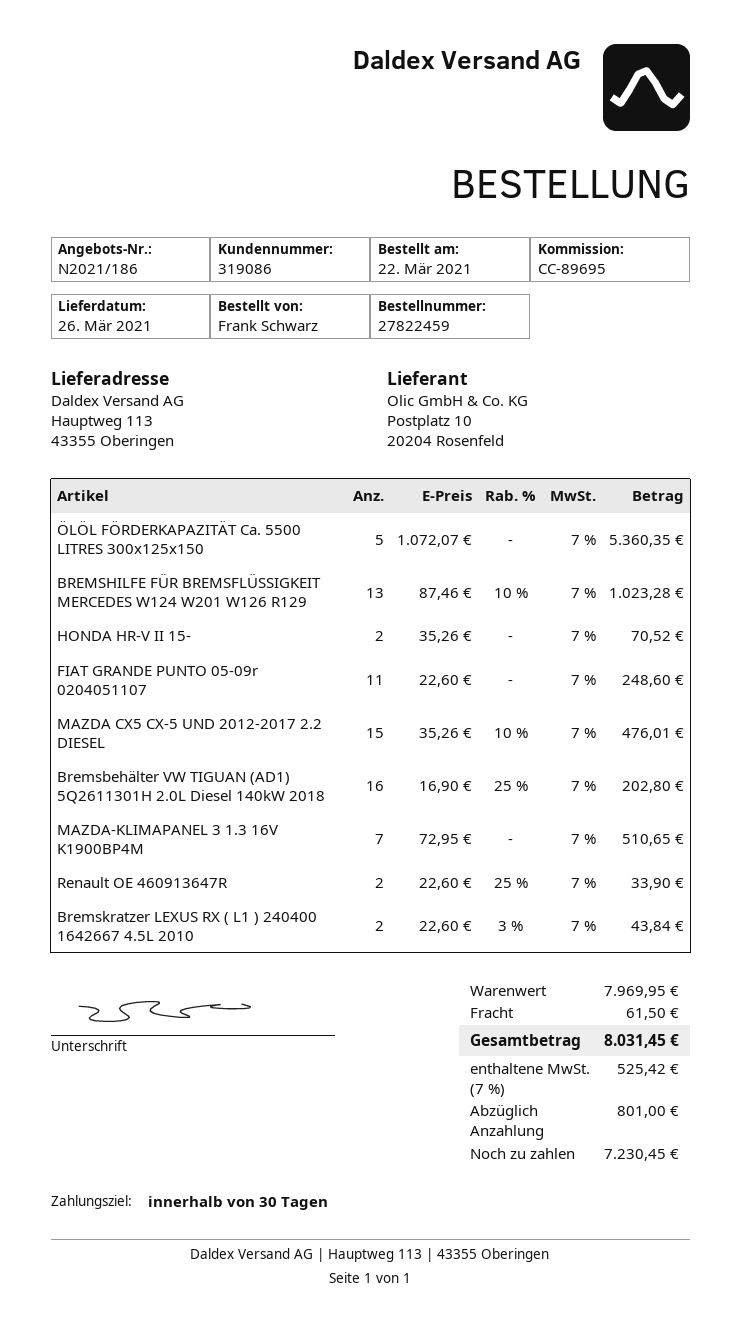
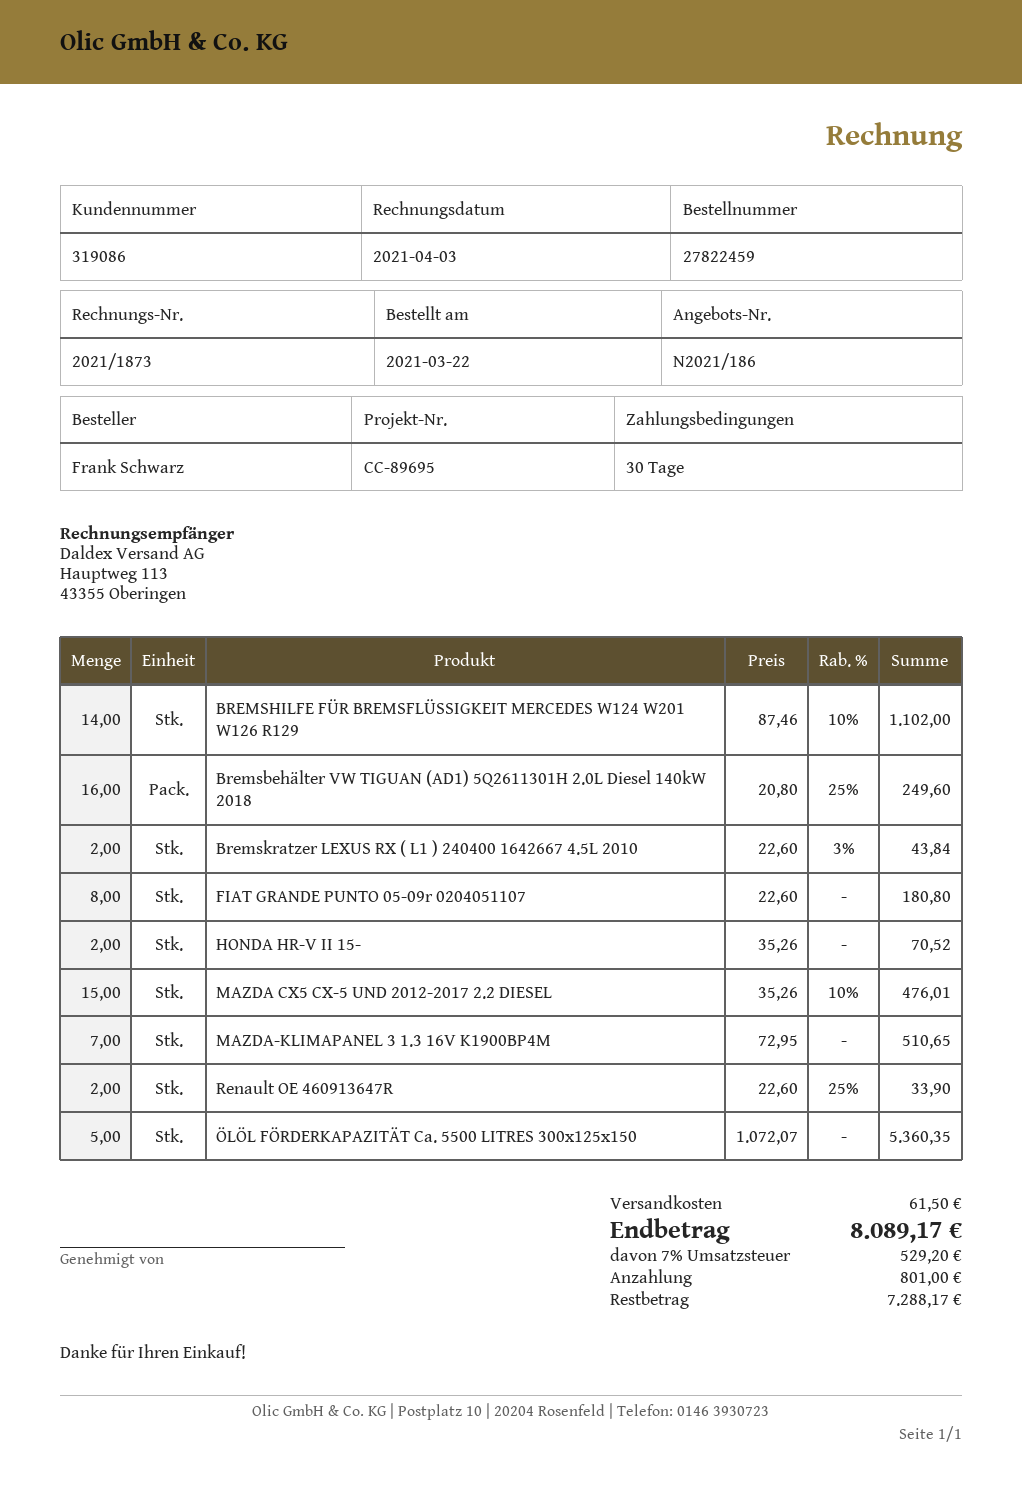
BREMSHILFE FÜR BREMSFLÜSSIGKEIT MERCEDES W124 W201 W126 R129: 13 x 87.46 - 10% = 1023.28 -> 14 x 87.46 - 10% = 1102.00
FIAT GRANDE PUNTO 05-09r 0204051107: 11 x 22.60 = 248.60 -> 8 x 22.60 = 180.80
Bremsbehälter VW TIGUAN (AD1) 5Q2611301H 2.0L Diesel 140kW 2018: 16 x 16.90 - 25% = 202.80 -> 16 x 20.80 - 25% = 249.60
tax: 7% = 525.42 -> 7% = 529.20
total: 8031.45 -> 8089.17
balance: 7230.45 -> 7288.17

